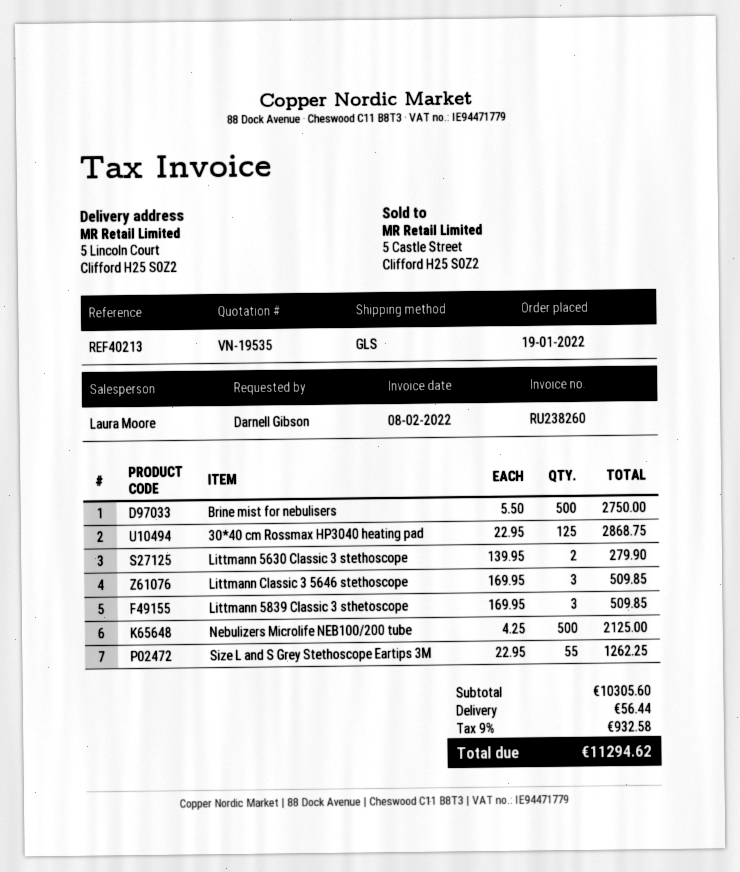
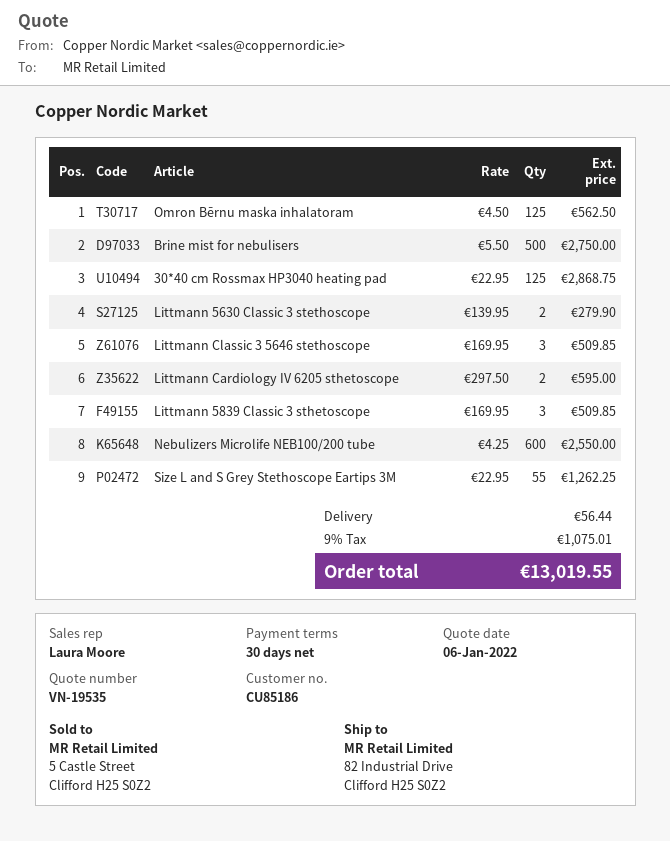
ship to: 5 Lincoln Court, Clifford H25 S0Z2 -> 82 Industrial Drive, Clifford H25 S0Z2
Nebulizers Microlife NEB100/200 tube: 500 x 4.25 = 2125.00 -> 600 x 4.25 = 2550.00
Omron Bērnu maska inhalatoram: none -> 125 x 4.50 = 562.50
Littmann Cardiology IV 6205 sthetoscope: none -> 2 x 297.50 = 595.00
tax: 9% = 932.58 -> 9% = 1075.01
total: 11294.62 -> 13019.55

